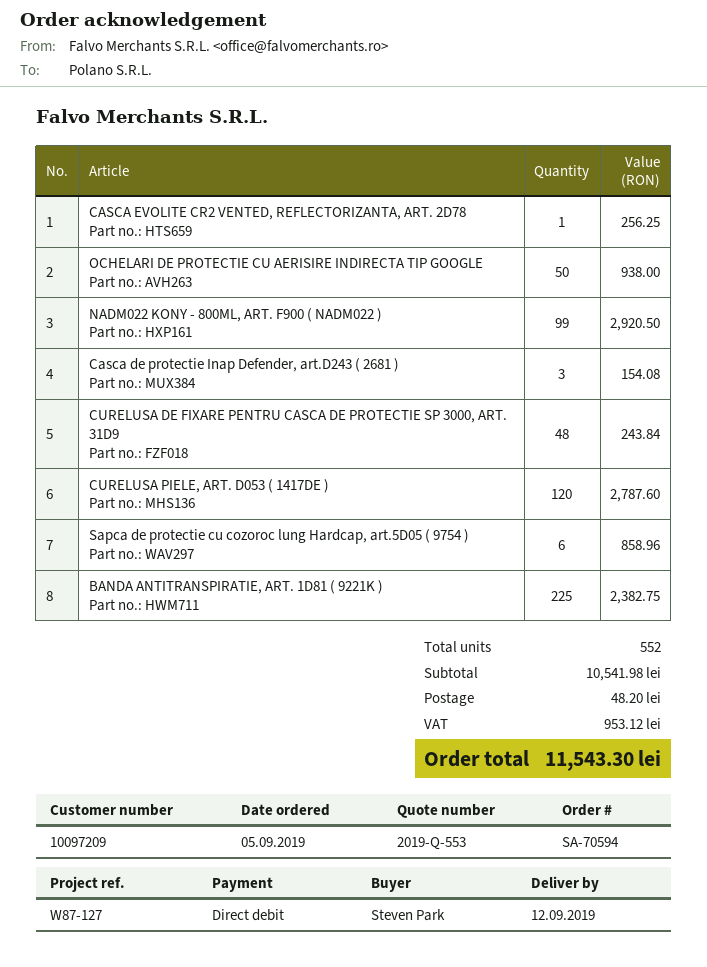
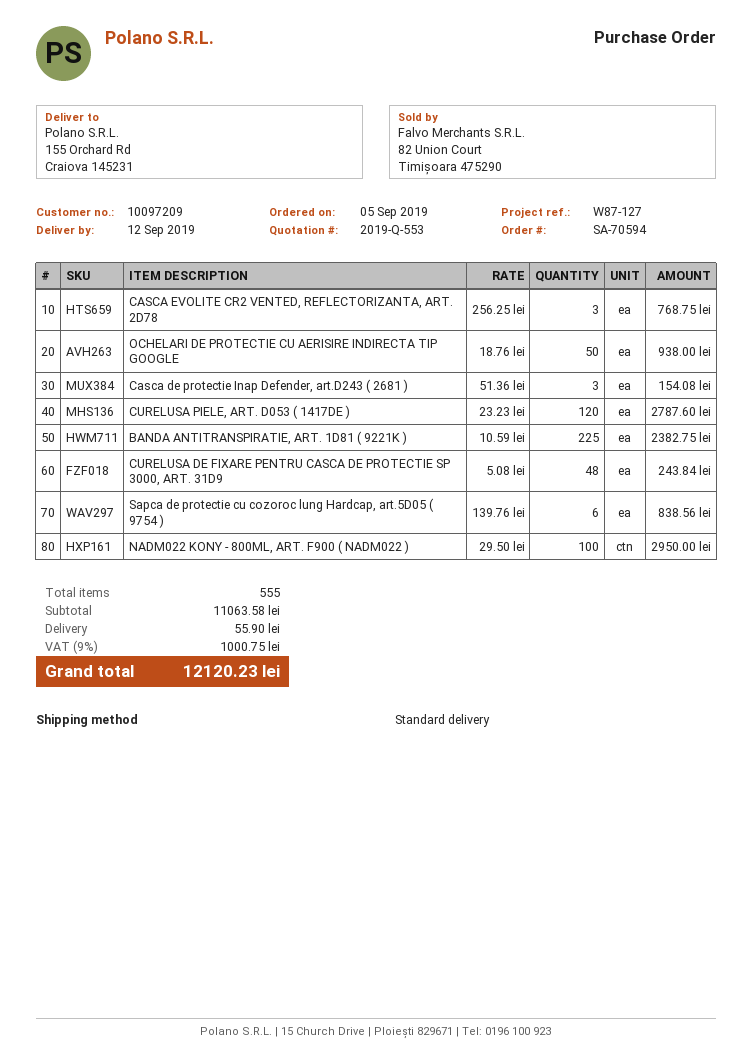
CASCA EVOLITE CR2 VENTED, REFLECTORIZANTA, ART. 2D78: 1 for 256.25 -> 3 for 768.75
NADM022 KONY - 800ML, ART. F900 ( NADM022 ): 99 for 2920.50 -> 100 for 2950.00
Sapca de protectie cu cozoroc lung Hardcap, art.5D05 ( 9754 ): 6 for 858.96 -> 6 for 838.56
total quantity: 552 -> 555
subtotal: 10541.98 -> 11063.58
shipping: 48.20 -> 55.90
tax: 953.12 -> 1000.75
total: 11543.30 -> 12120.23

